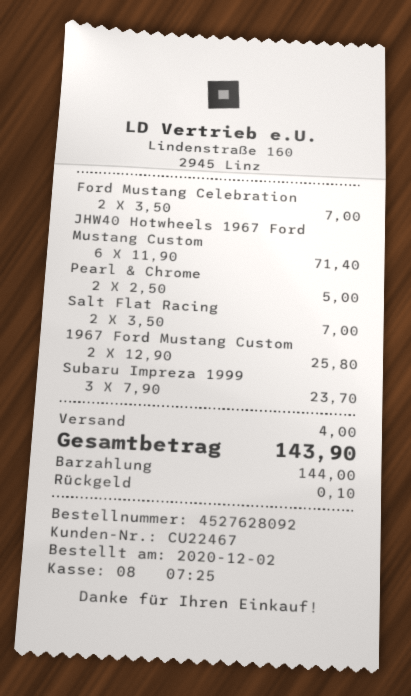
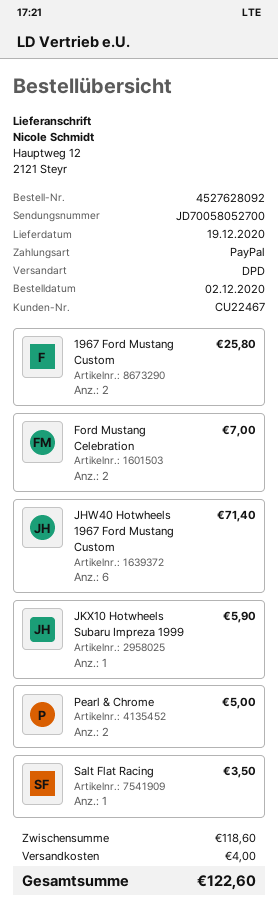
payment method: cash -> PayPal
Salt Flat Racing: 2 for 7.00 -> 1 for 3.50
Subaru Impreza 1999: 3 for 23.70 -> none
JKX10 Hotwheels Subaru Impreza 1999: none -> 1 for 5.90
total: 143.90 -> 122.60

